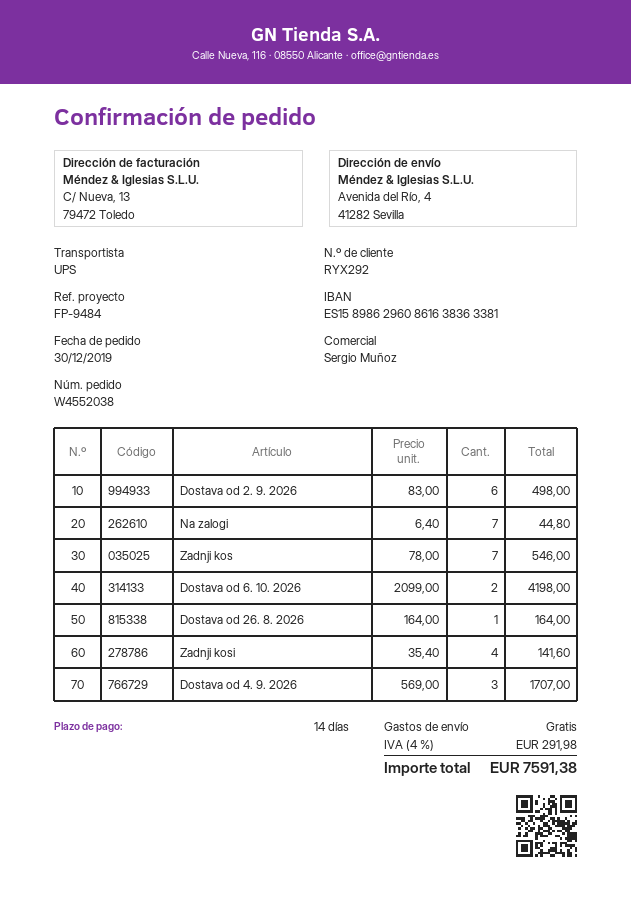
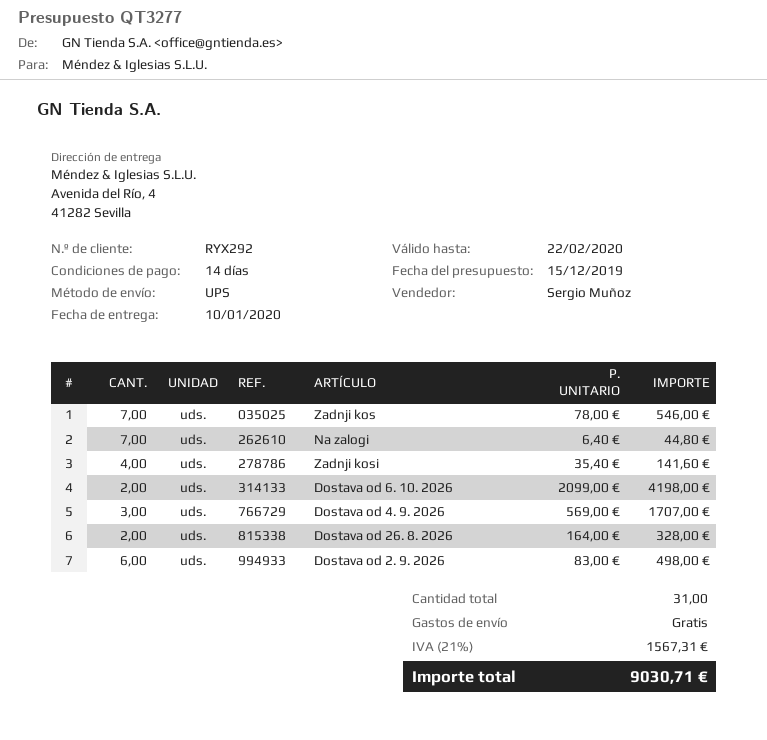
Dostava od 26. 8. 2026: 1 x 164.00 = 164.00 -> 2 x 164.00 = 328.00
tax: 4% = 291.98 -> 21% = 1567.31
total: 7591.38 -> 9030.71

